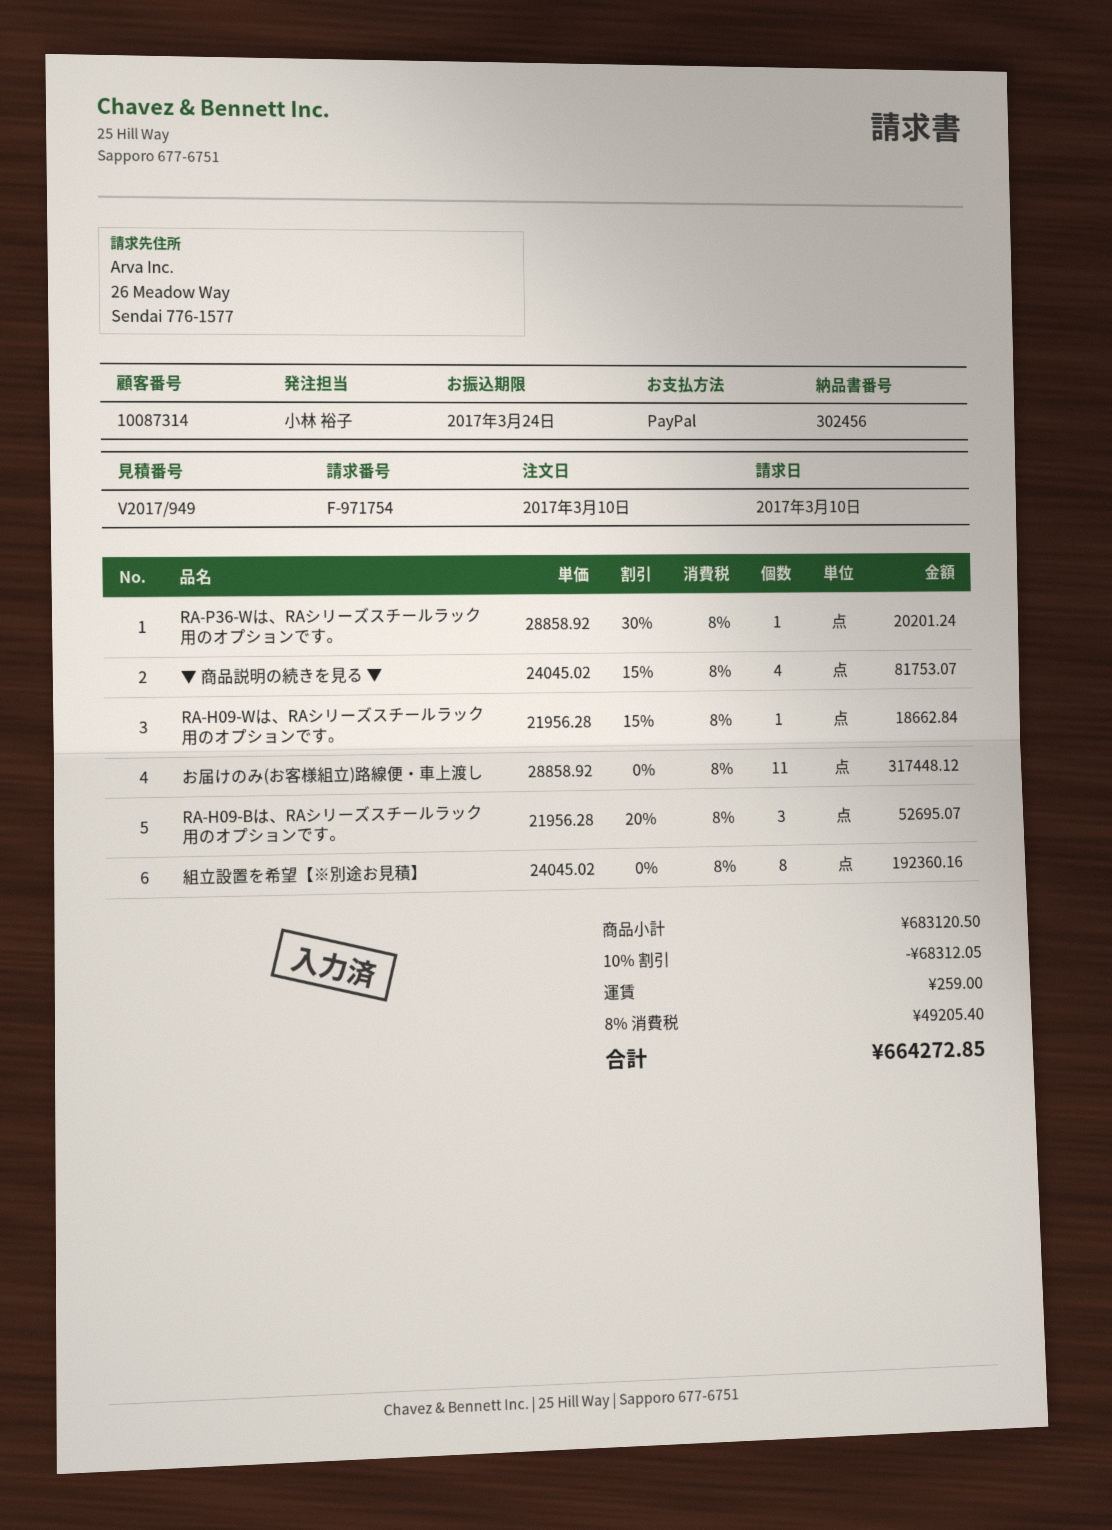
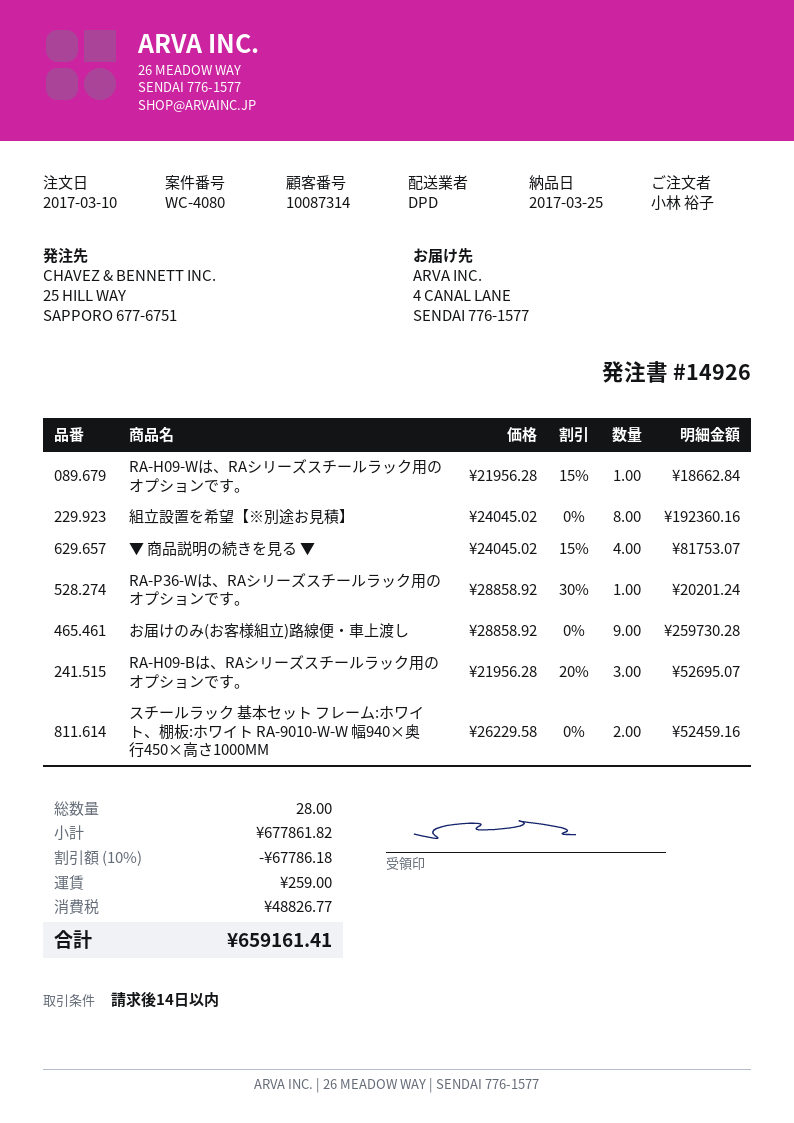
お届けのみ(お客様組立)路線便・車上渡し: 11 x 28858.92 = 317448.12 -> 9 x 28858.92 = 259730.28
スチールラック 基本セット フレーム:ホワイト、棚板:ホワイト RA-9010-W-W 幅940×奥行450×高さ1000MM: none -> 2 x 26229.58 = 52459.16
subtotal: 683120.50 -> 677861.82
discount: 10% = 68312.05 -> 10% = 67786.18
tax: 49205.40 -> 48826.77
total: 664272.85 -> 659161.41

